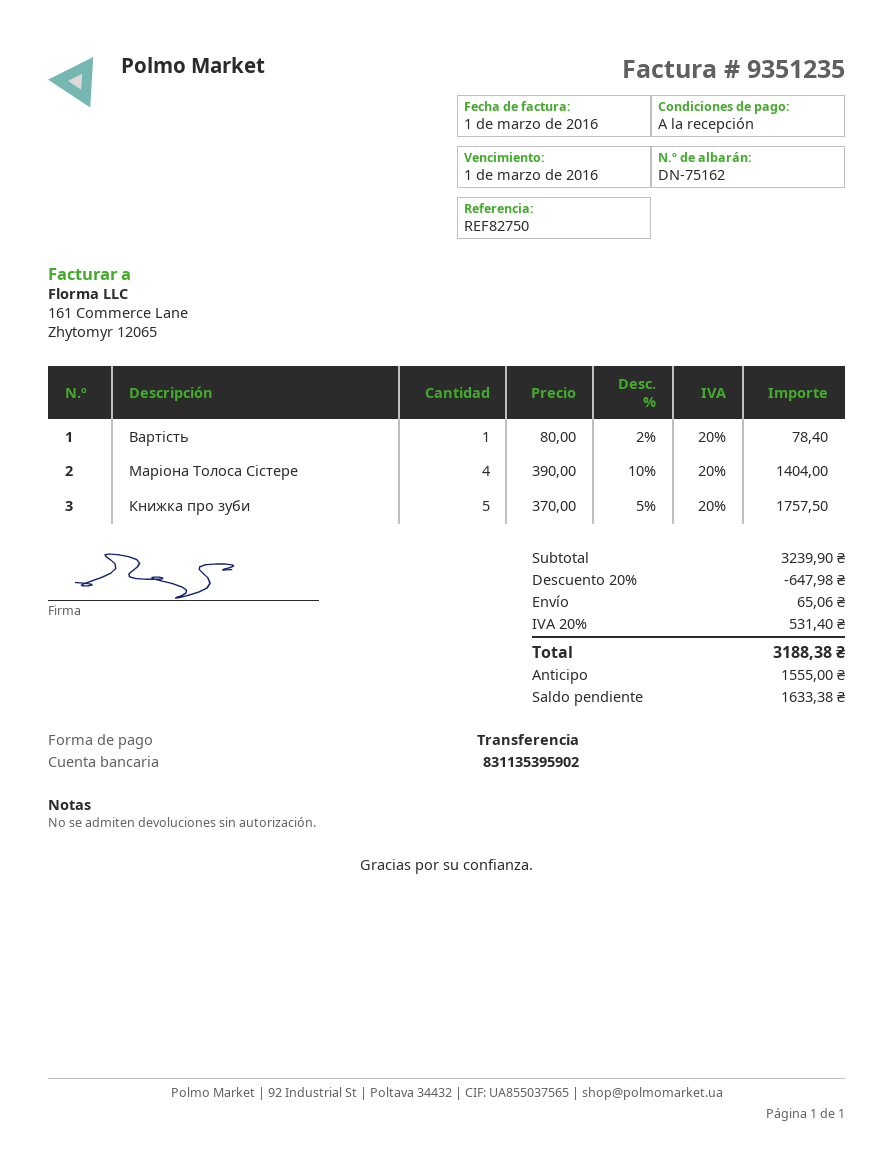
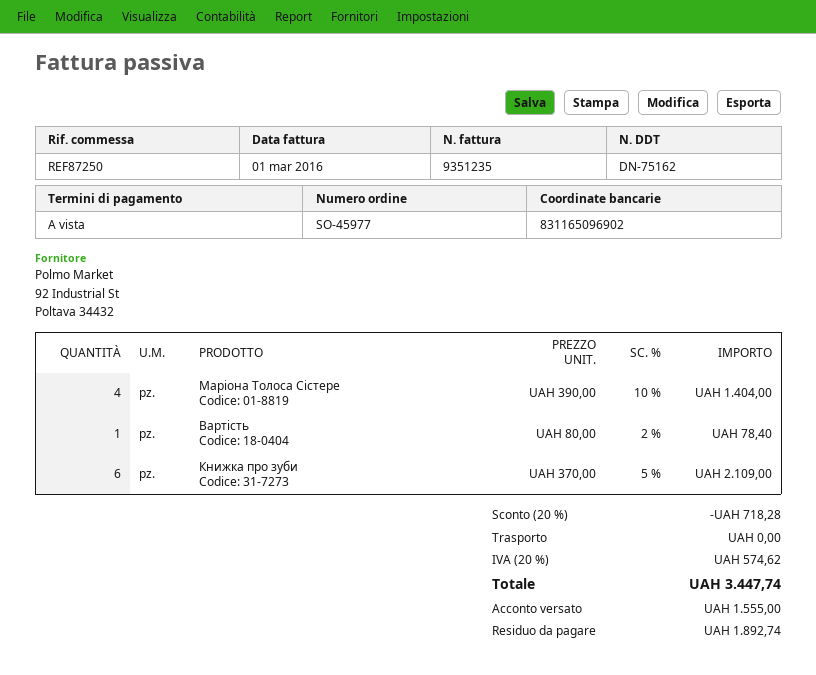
reference: REF82750 -> REF87250
bank account: 831135395902 -> 831165096902
Книжка про зуби: 5 x 370.00 - 5% = 1757.50 -> 6 x 370.00 - 5% = 2109.00
discount: 20% = 647.98 -> 20% = 718.28
shipping: 65.06 -> 0.00
tax: 20% = 531.40 -> 20% = 574.62
total: 3188.38 -> 3447.74
balance: 1633.38 -> 1892.74

